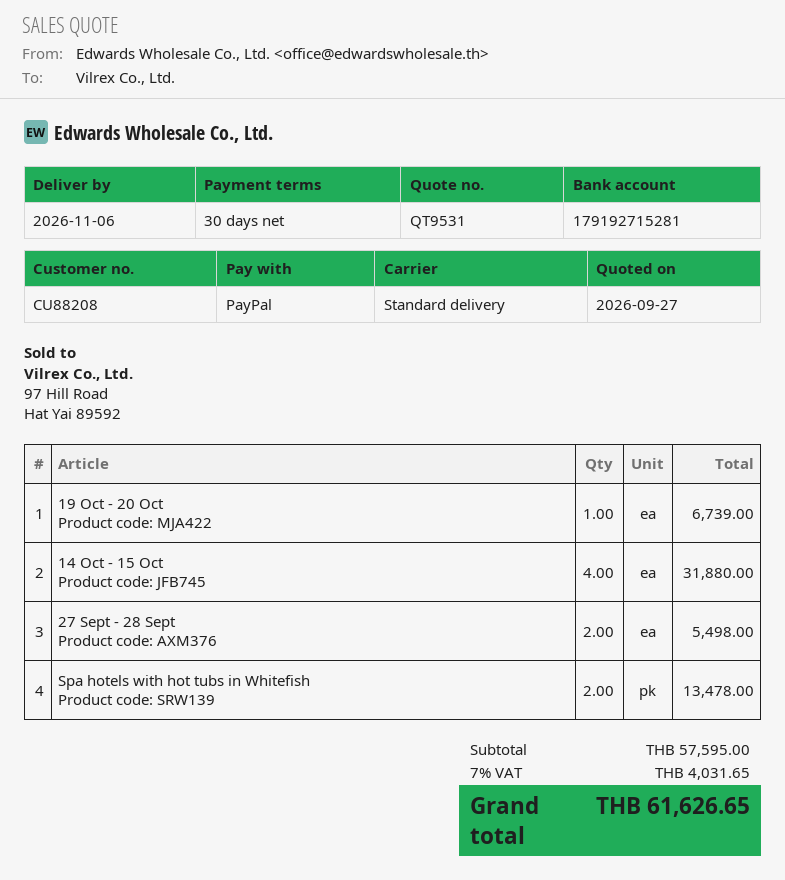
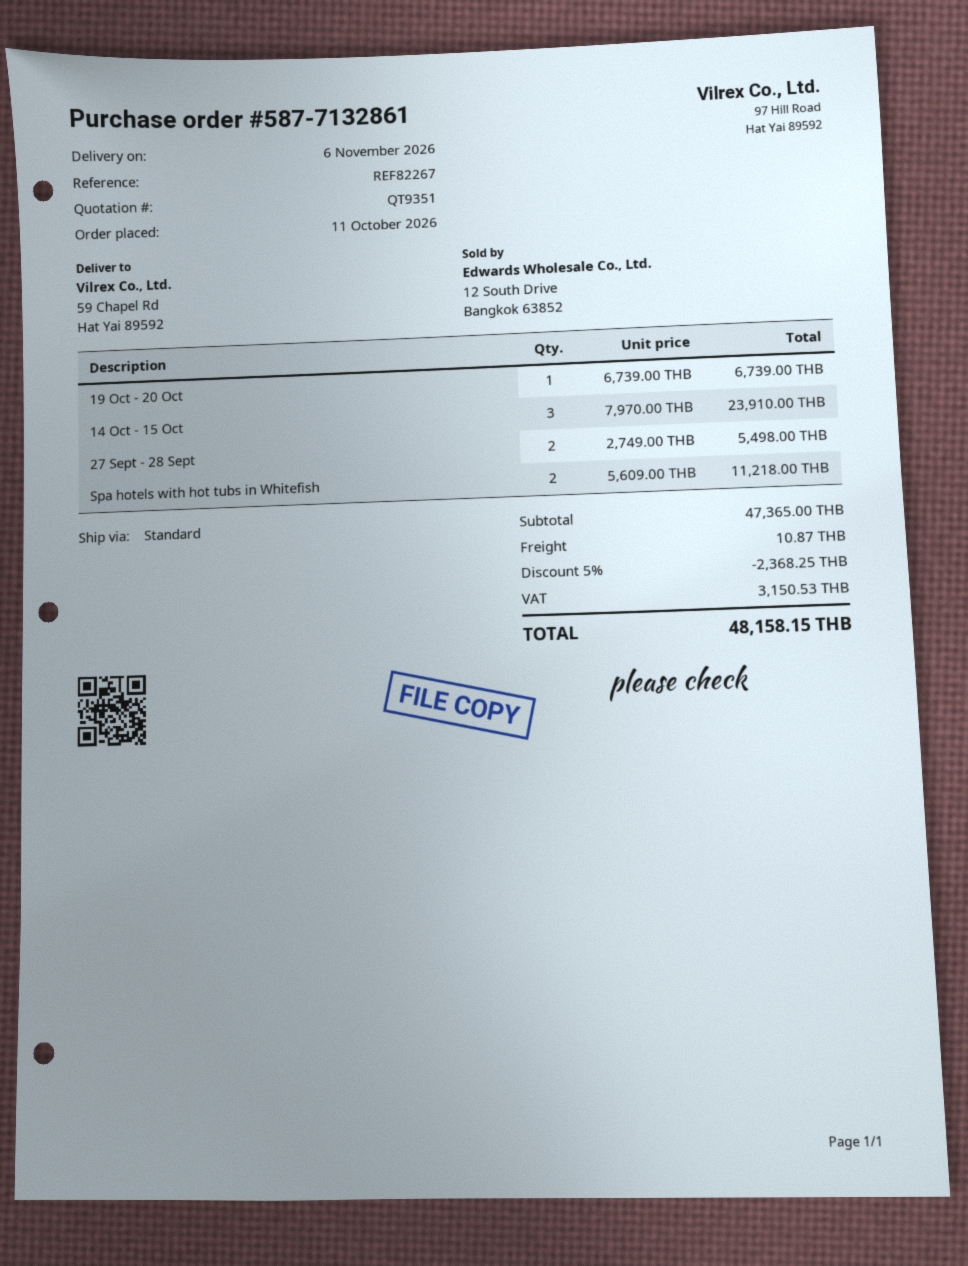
quote number: QT9531 -> QT9351
14 Oct - 15 Oct: 4 for 31880.00 -> 3 for 23910.00
Spa hotels with hot tubs in Whitefish: 2 for 13478.00 -> 2 for 11218.00
subtotal: 57595.00 -> 47365.00
discount: none -> 5% = 2368.25
shipping: none -> 10.87
tax: 4031.65 -> 3150.53
total: 61626.65 -> 48158.15

